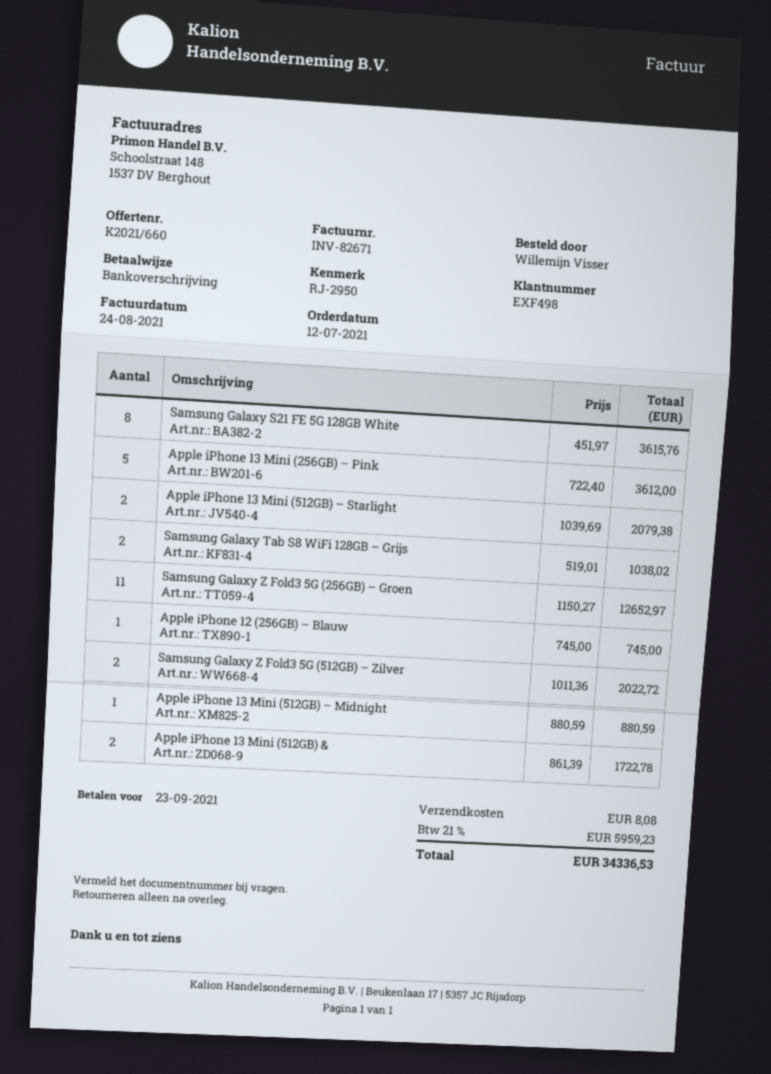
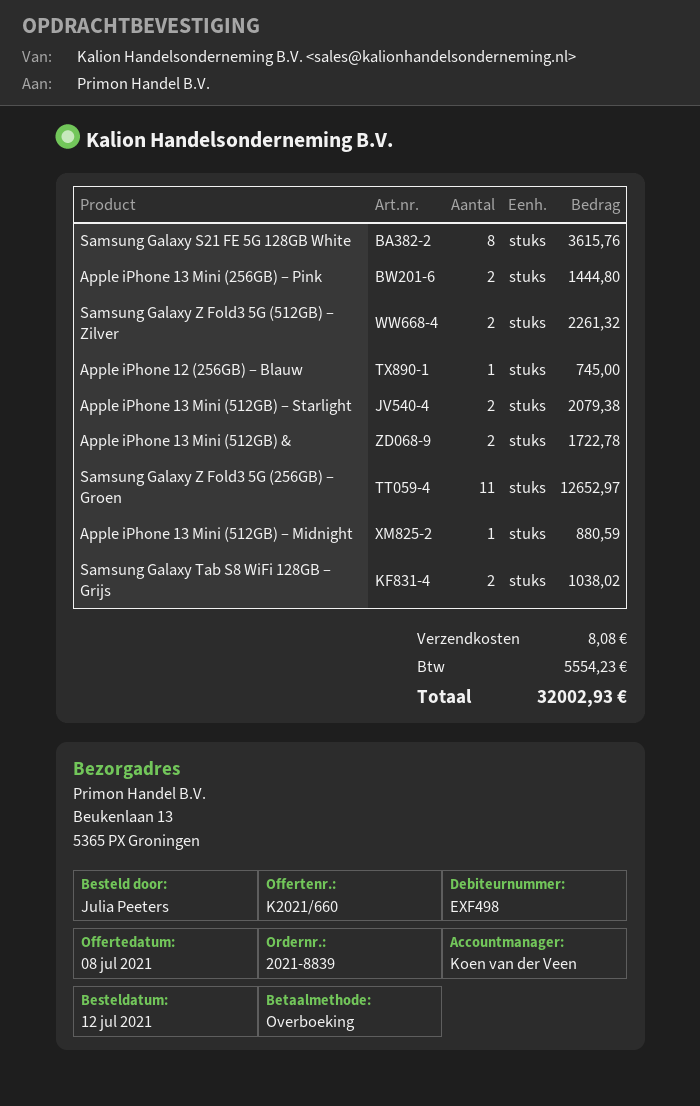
ordered by: Willemijn Visser -> Julia Peeters
Apple iPhone 13 Mini (256GB) – Pink: 5 for 3612.00 -> 2 for 1444.80
Samsung Galaxy Z Fold3 5G (512GB) – Zilver: 2 for 2022.72 -> 2 for 2261.32
tax: 5959.23 -> 5554.23
total: 34336.53 -> 32002.93

